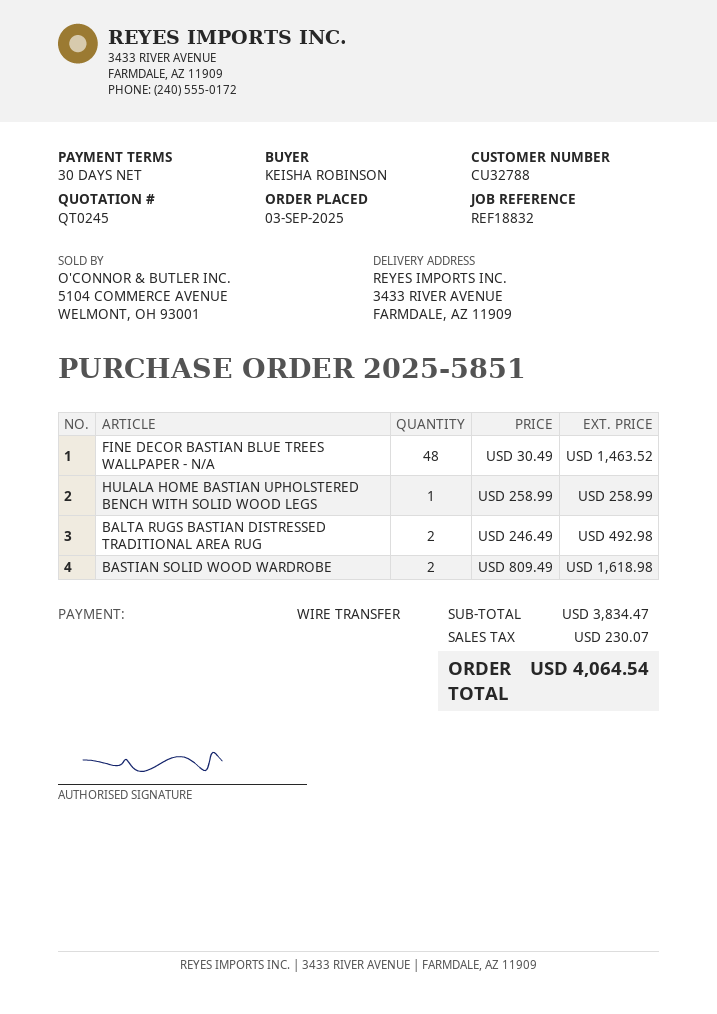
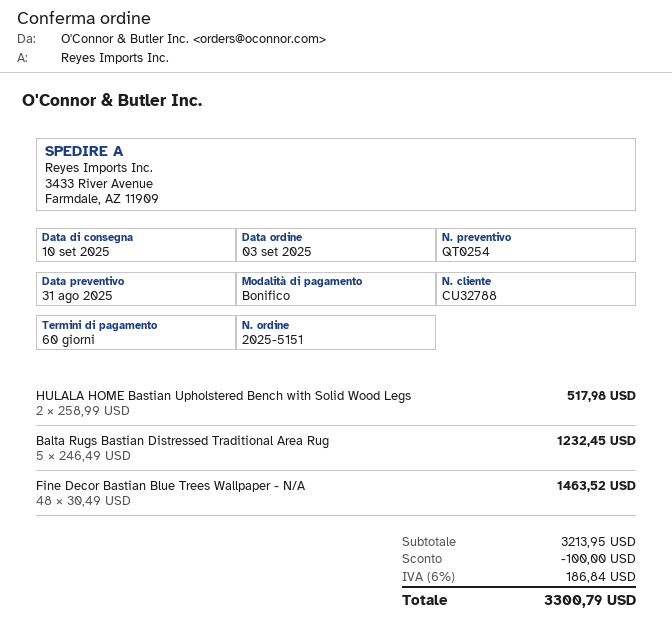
quote number: QT0245 -> QT0254
order number: 2025-5851 -> 2025-5151
payment terms: 30 days -> 60 days
HULALA HOME BASTIAN UPHOLSTERED BENCH WITH SOLID WOOD LEGS: 1 x 258.99 = 258.99 -> 2 x 258.99 = 517.98
BALTA RUGS BASTIAN DISTRESSED TRADITIONAL AREA RUG: 2 x 246.49 = 492.98 -> 5 x 246.49 = 1232.45
BASTIAN SOLID WOOD WARDROBE: 2 x 809.49 = 1618.98 -> none
subtotal: 3834.47 -> 3213.95
discount: none -> 100.00
tax: 230.07 -> 186.84
total: 4064.54 -> 3300.79

